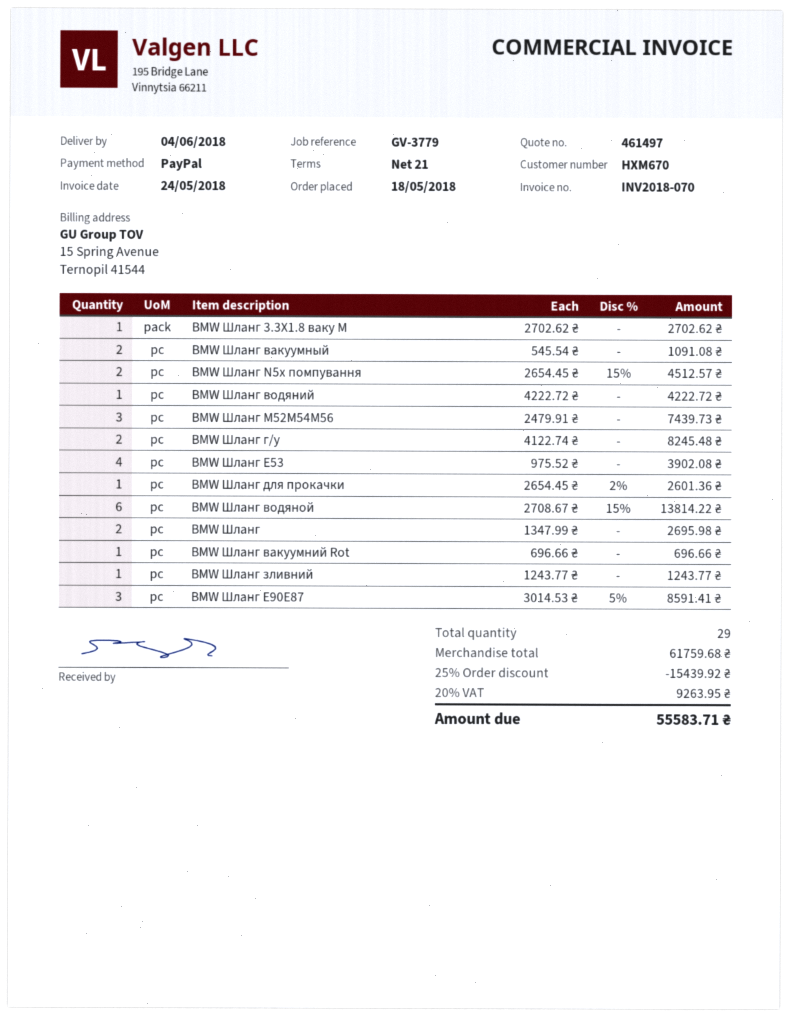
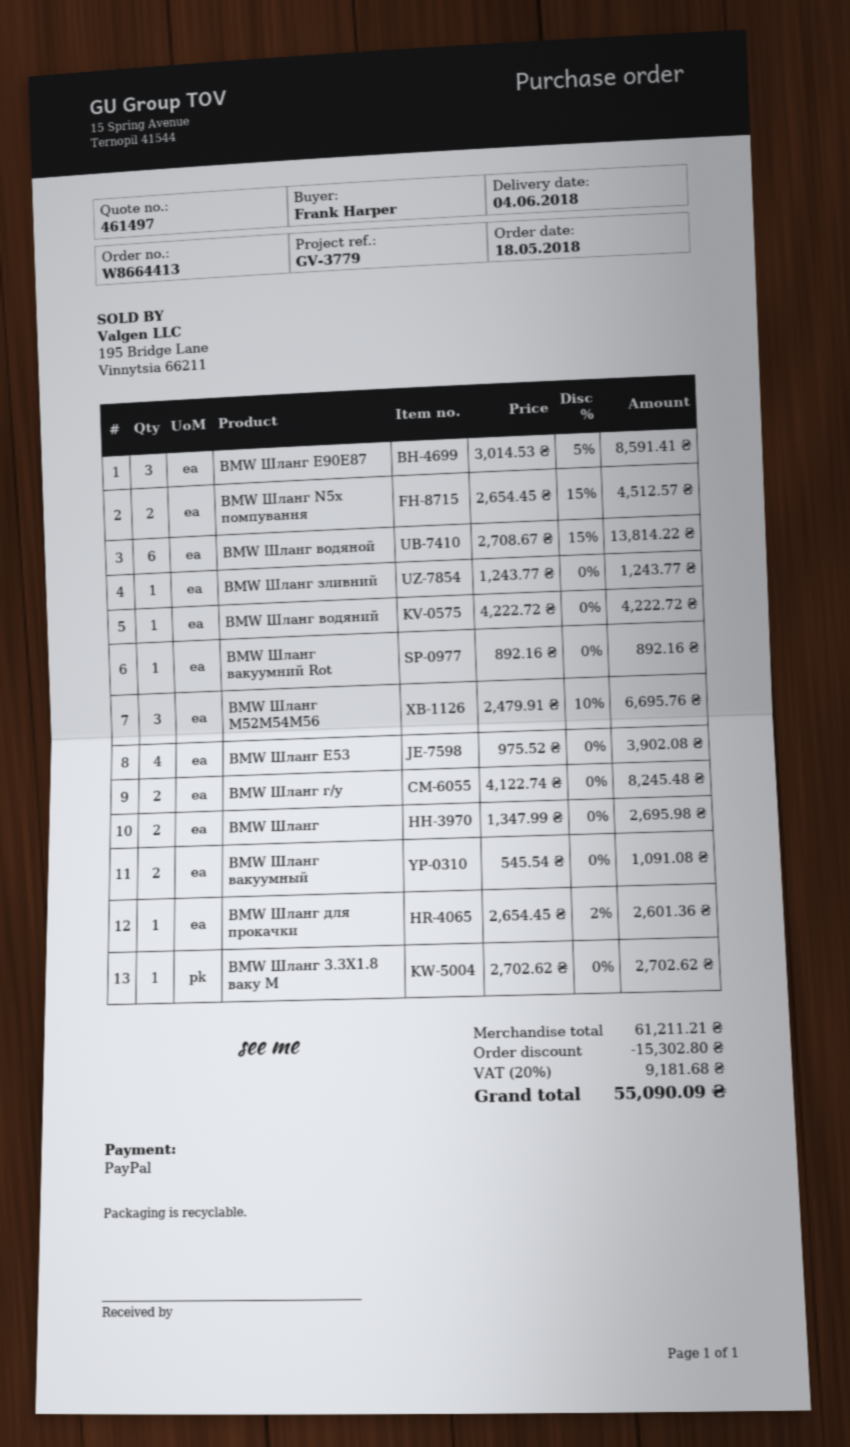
BMW Шланг M52M54M56: 3 x 2479.91 = 7439.73 -> 3 x 2479.91 - 10% = 6695.76
BMW Шланг вакуумний Rot: 1 x 696.66 = 696.66 -> 1 x 892.16 = 892.16
subtotal: 61759.68 -> 61211.21
discount: 15439.92 -> 15302.80
tax: 20% = 9263.95 -> 20% = 9181.68
total: 55583.71 -> 55090.09

